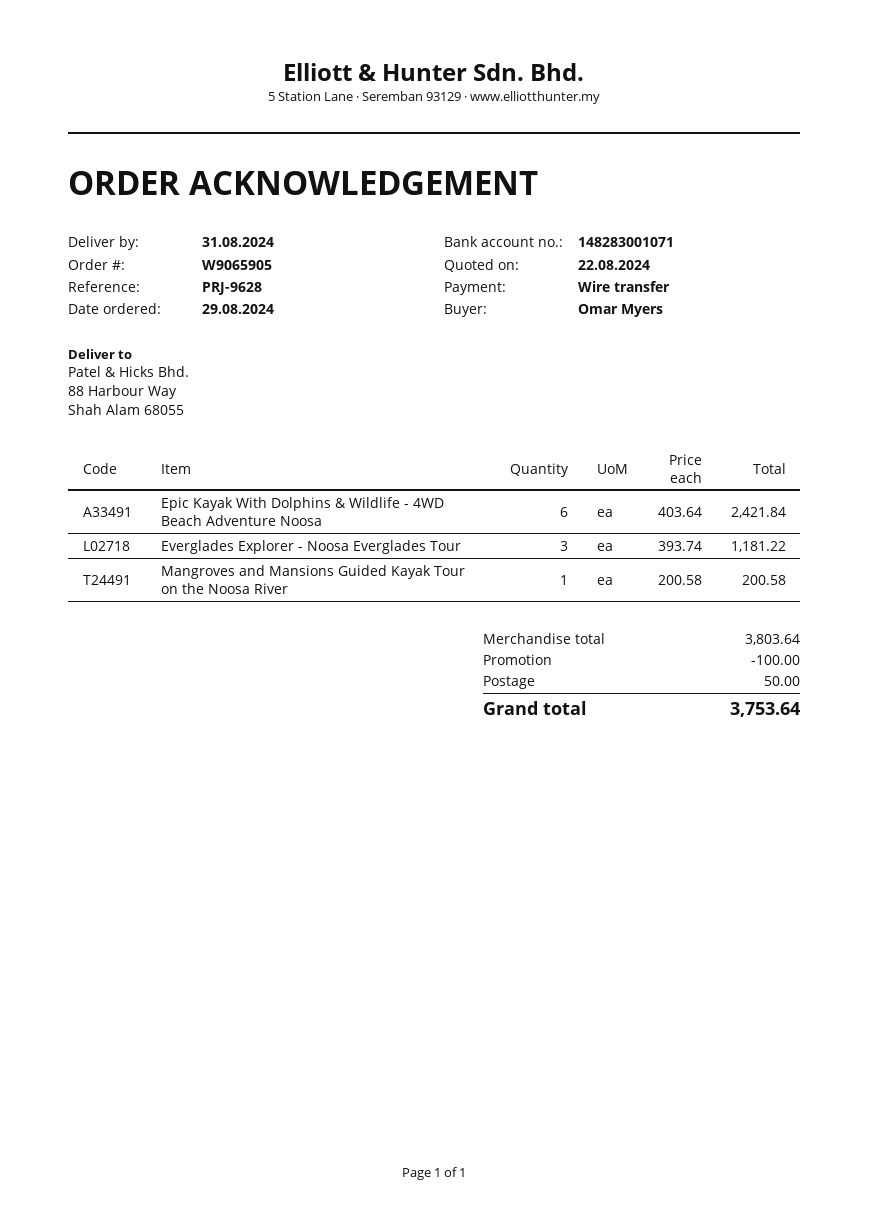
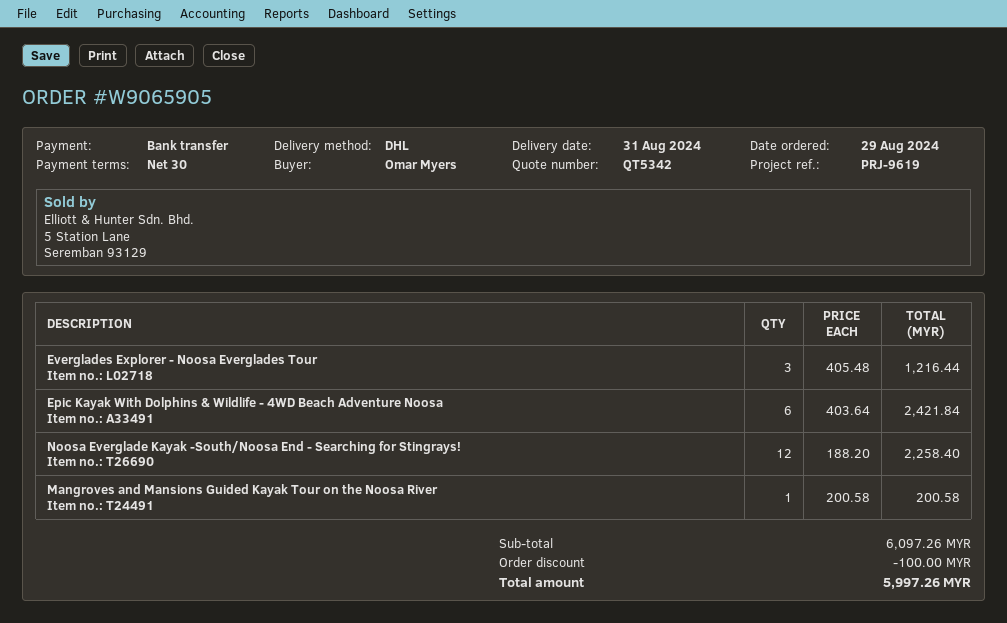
reference: PRJ-9628 -> PRJ-9619
Everglades Explorer - Noosa Everglades Tour: 3 x 393.74 = 1181.22 -> 3 x 405.48 = 1216.44
Noosa Everglade Kayak -South/Noosa End - Searching for Stingrays!: none -> 12 x 188.20 = 2258.40
subtotal: 3803.64 -> 6097.26
shipping: 50.00 -> none
total: 3753.64 -> 5997.26

